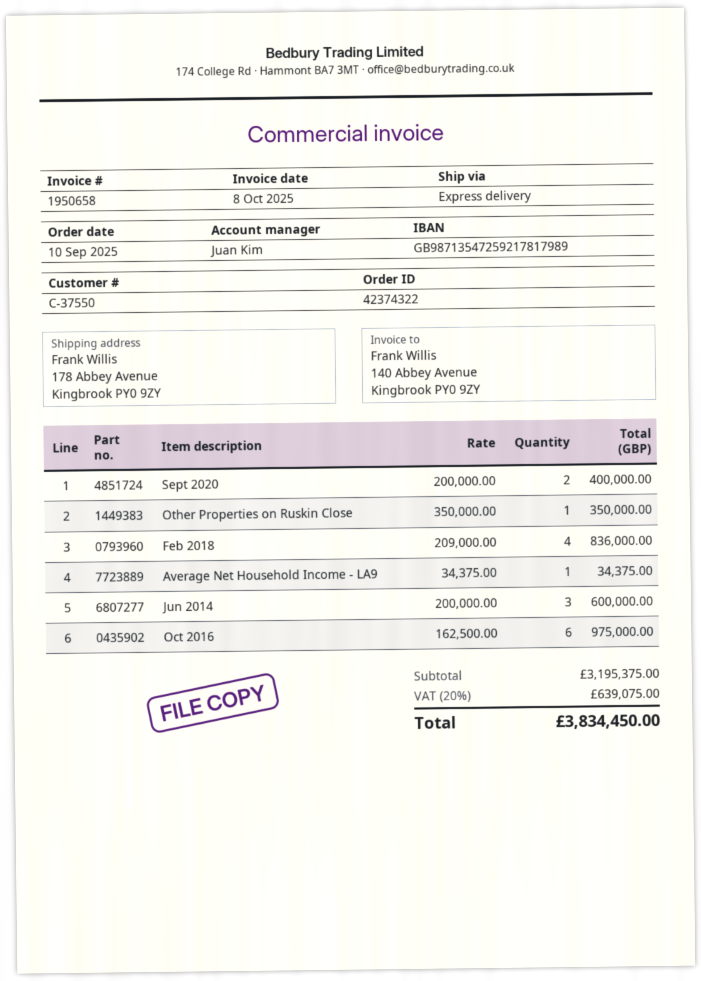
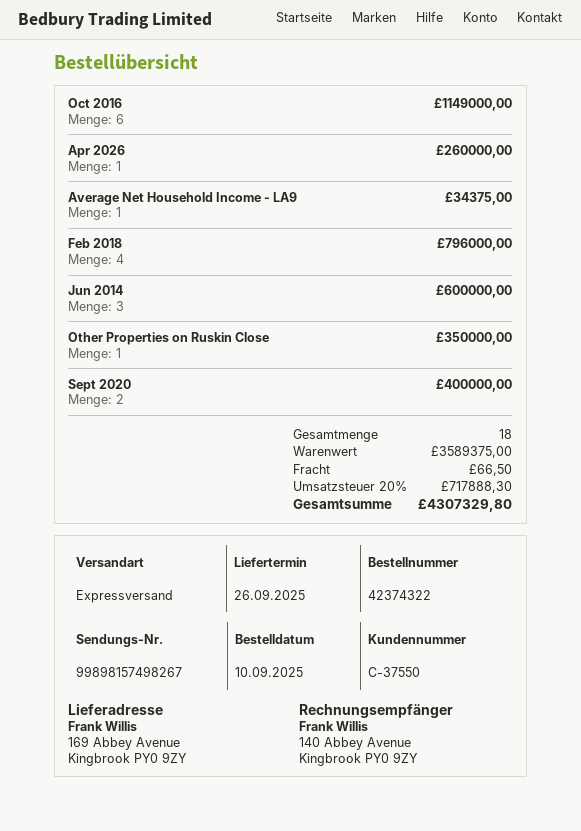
ship to: 178 Abbey Avenue, Kingbrook PY0 9ZY -> 169 Abbey Avenue, Kingbrook PY0 9ZY
Feb 2018: 4 for 836000.00 -> 4 for 796000.00
Oct 2016: 6 for 975000.00 -> 6 for 1149000.00
Apr 2026: none -> 1 for 260000.00
subtotal: 3195375.00 -> 3589375.00
shipping: none -> 66.50
tax: 20% = 639075.00 -> 20% = 717888.30
total: 3834450.00 -> 4307329.80

